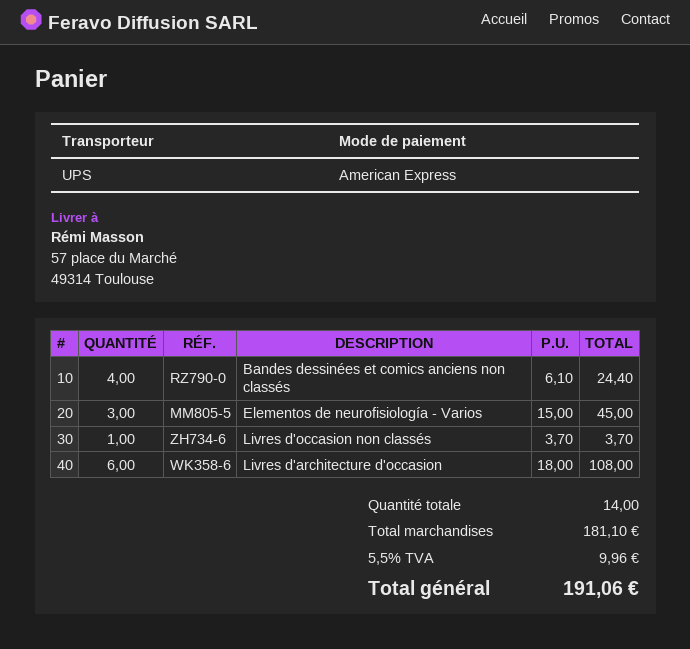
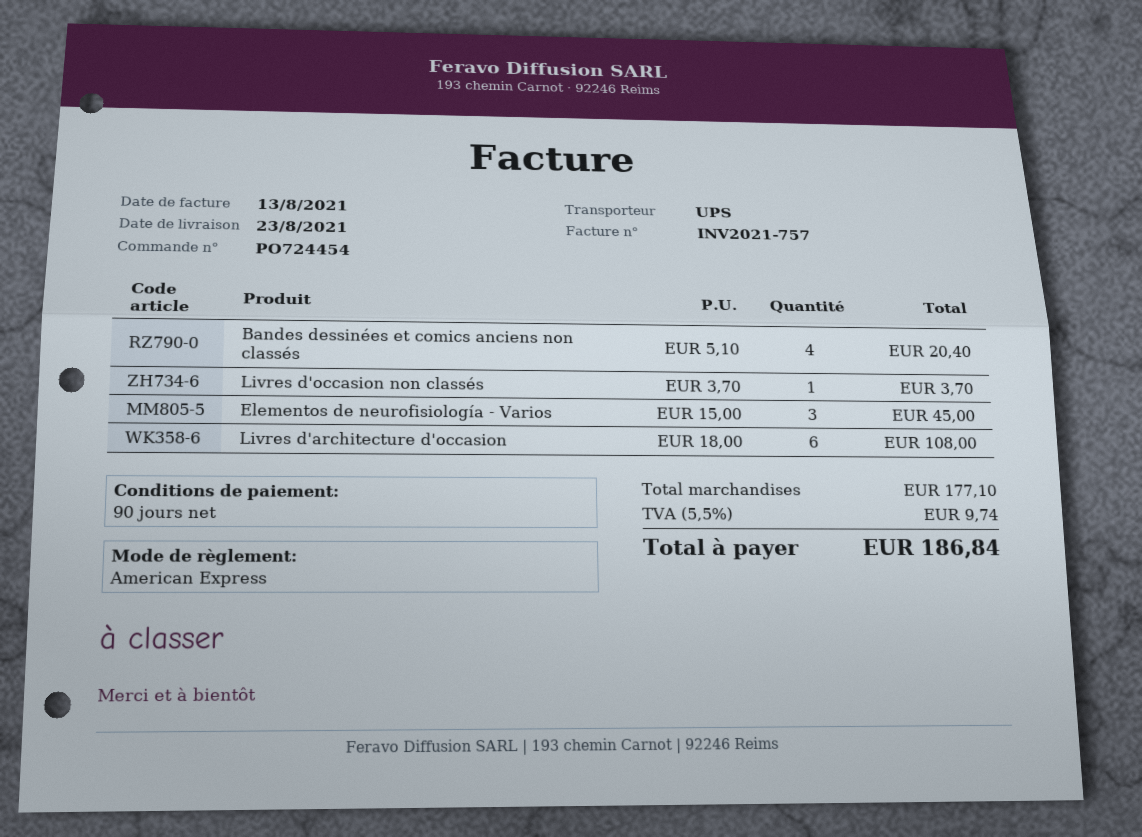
Bandes dessinées et comics anciens non classés: 4 x 6.10 = 24.40 -> 4 x 5.10 = 20.40
subtotal: 181.10 -> 177.10
tax: 5.5% = 9.96 -> 5.5% = 9.74
total: 191.06 -> 186.84

